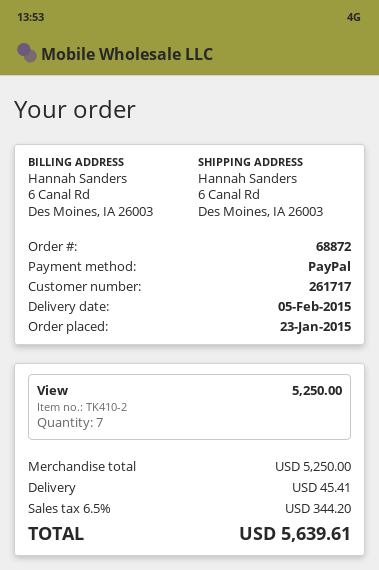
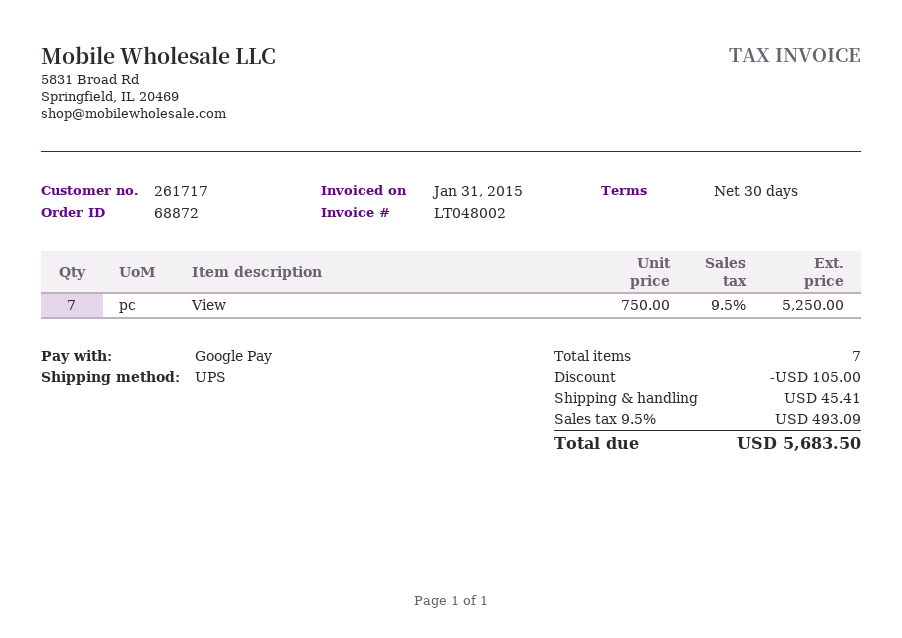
payment method: PayPal -> Google Pay
discount: none -> 105.00
tax: 6.5% = 344.20 -> 9.5% = 493.09
total: 5639.61 -> 5683.50

